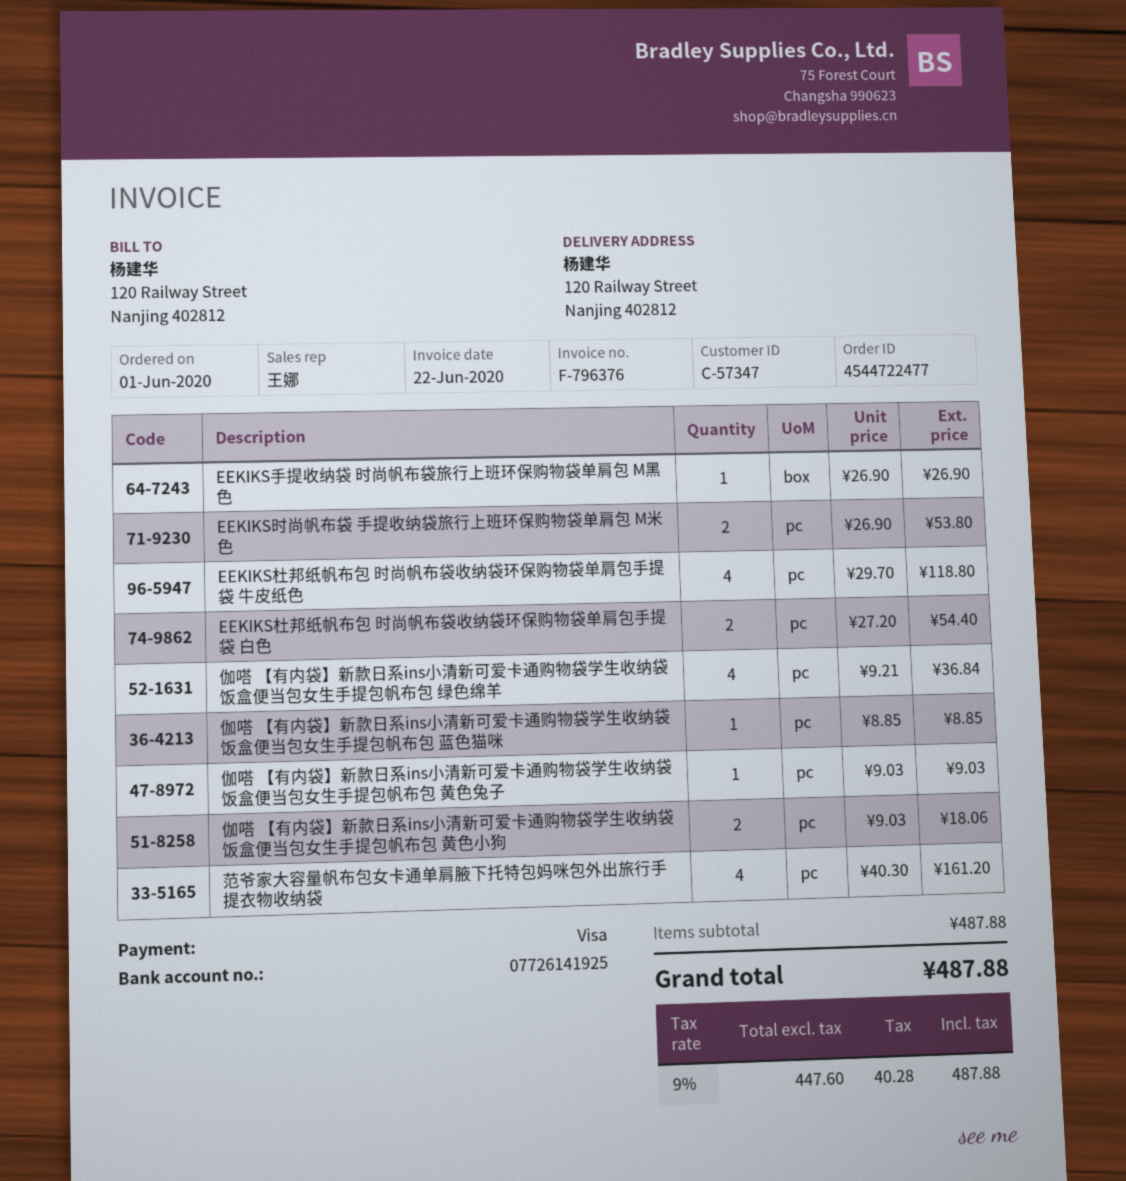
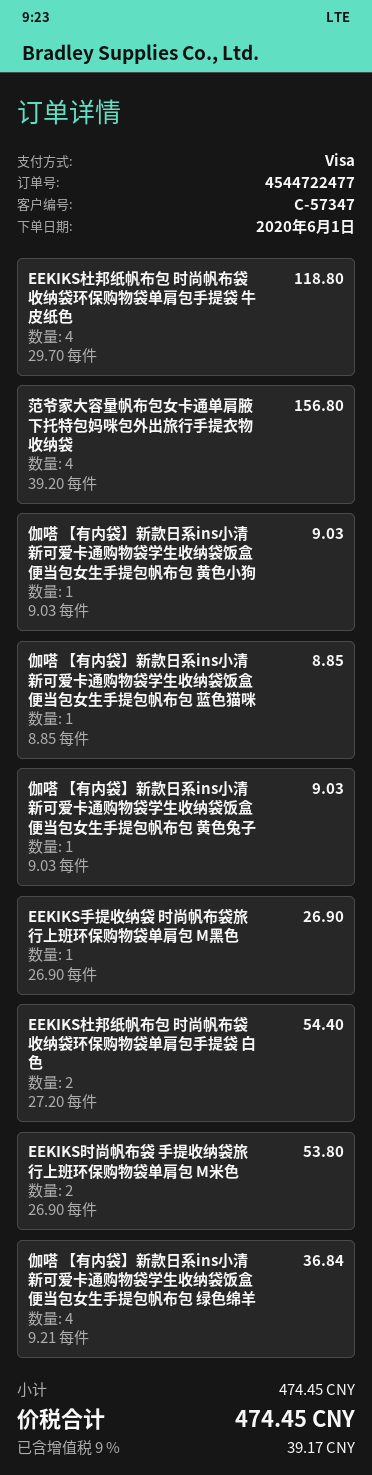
伽嗒 【有内袋】新款日系ins小清新可爱卡通购物袋学生收纳袋饭盒便当包女生手提包帆布包 黄色小狗: 2 x 9.03 = 18.06 -> 1 x 9.03 = 9.03
范爷家大容量帆布包女卡通单肩腋下托特包妈咪包外出旅行手提衣物收纳袋: 4 x 40.30 = 161.20 -> 4 x 39.20 = 156.80
subtotal: 487.88 -> 474.45
tax: 9% = 40.28 -> 9% = 39.17
total: 487.88 -> 474.45

